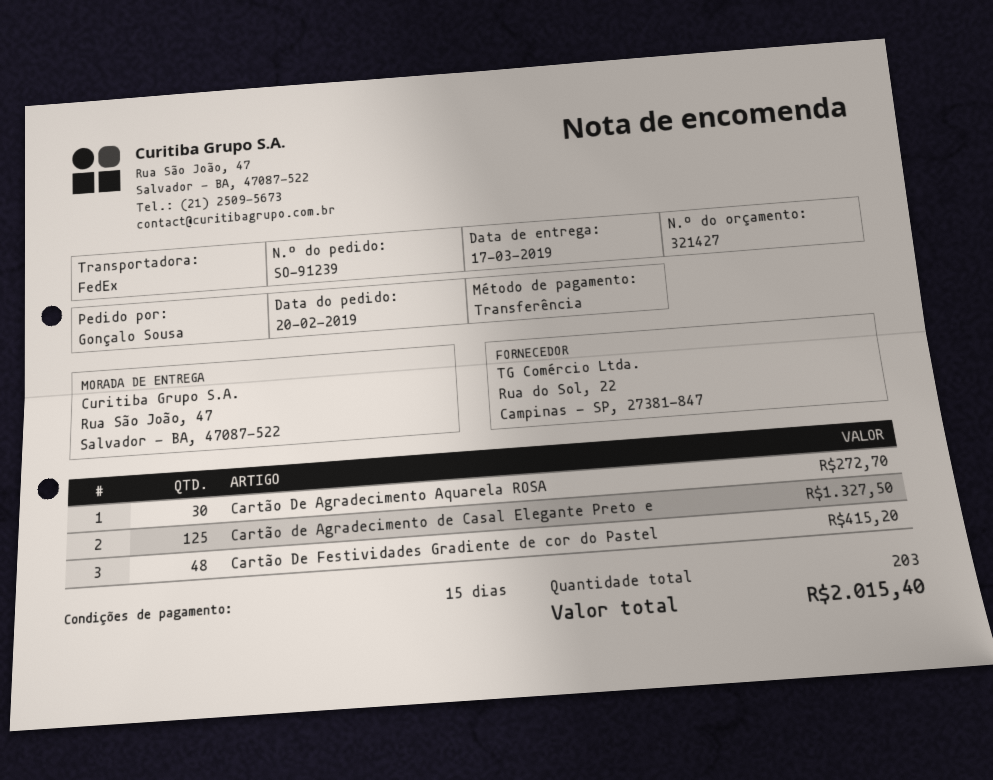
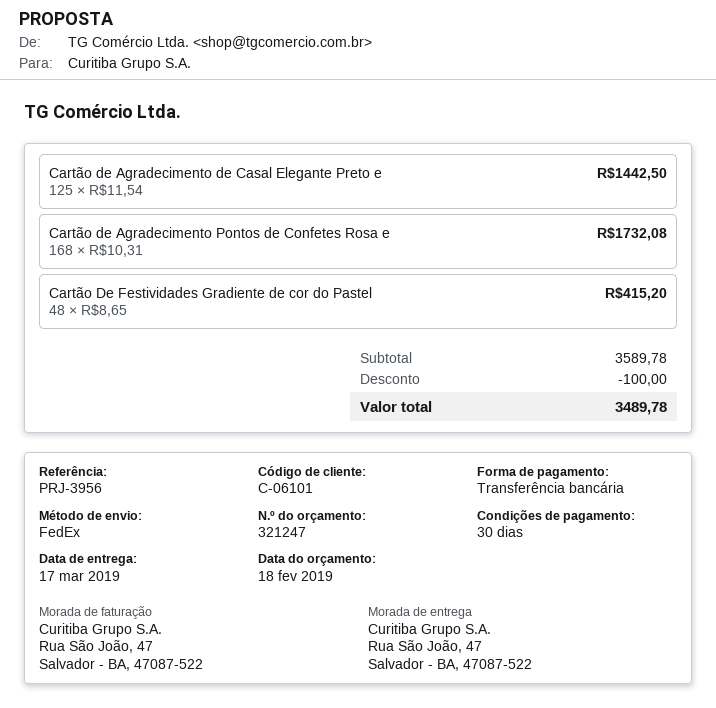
quote number: 321427 -> 321247
payment terms: 15 days -> 30 days
Cartão De Agradecimento Aquarela ROSA: 30 for 272.70 -> none
Cartão de Agradecimento de Casal Elegante Preto e: 125 for 1327.50 -> 125 for 1442.50
Cartão de Agradecimento Pontos de Confetes Rosa e: none -> 168 for 1732.08
discount: none -> 100.00
total: 2015.40 -> 3489.78

